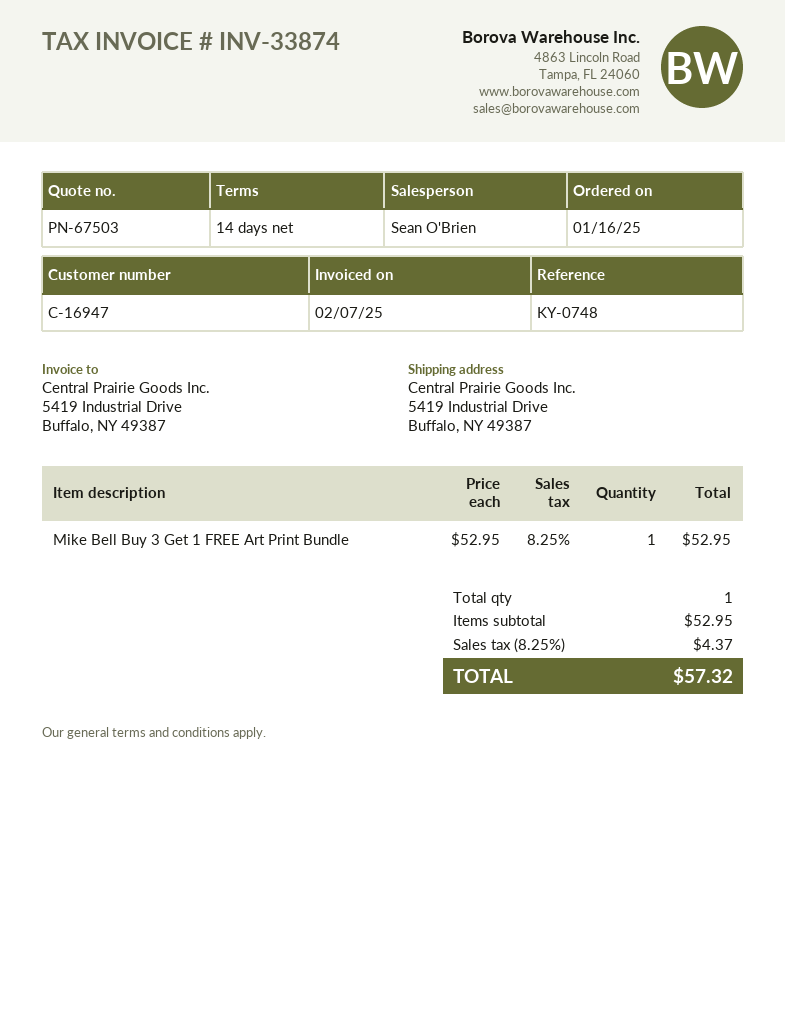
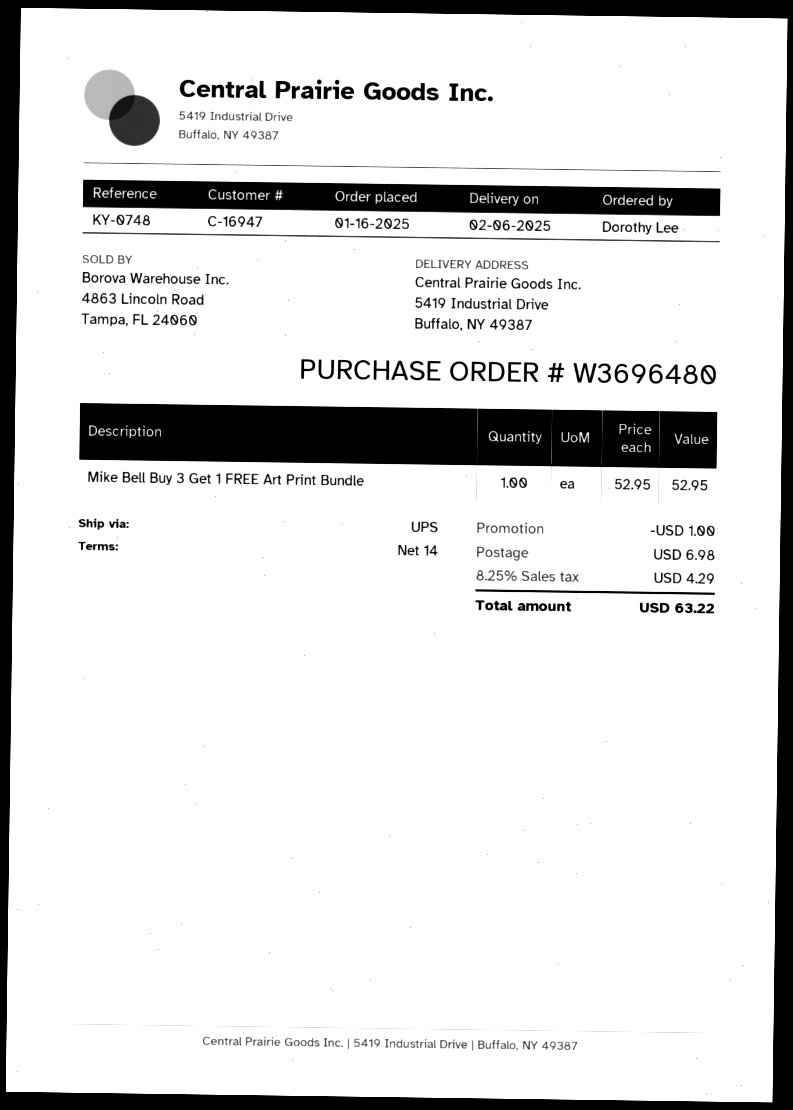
discount: none -> 1.00
shipping: none -> 6.98
tax: 8.25% = 4.37 -> 8.25% = 4.29
total: 57.32 -> 63.22

